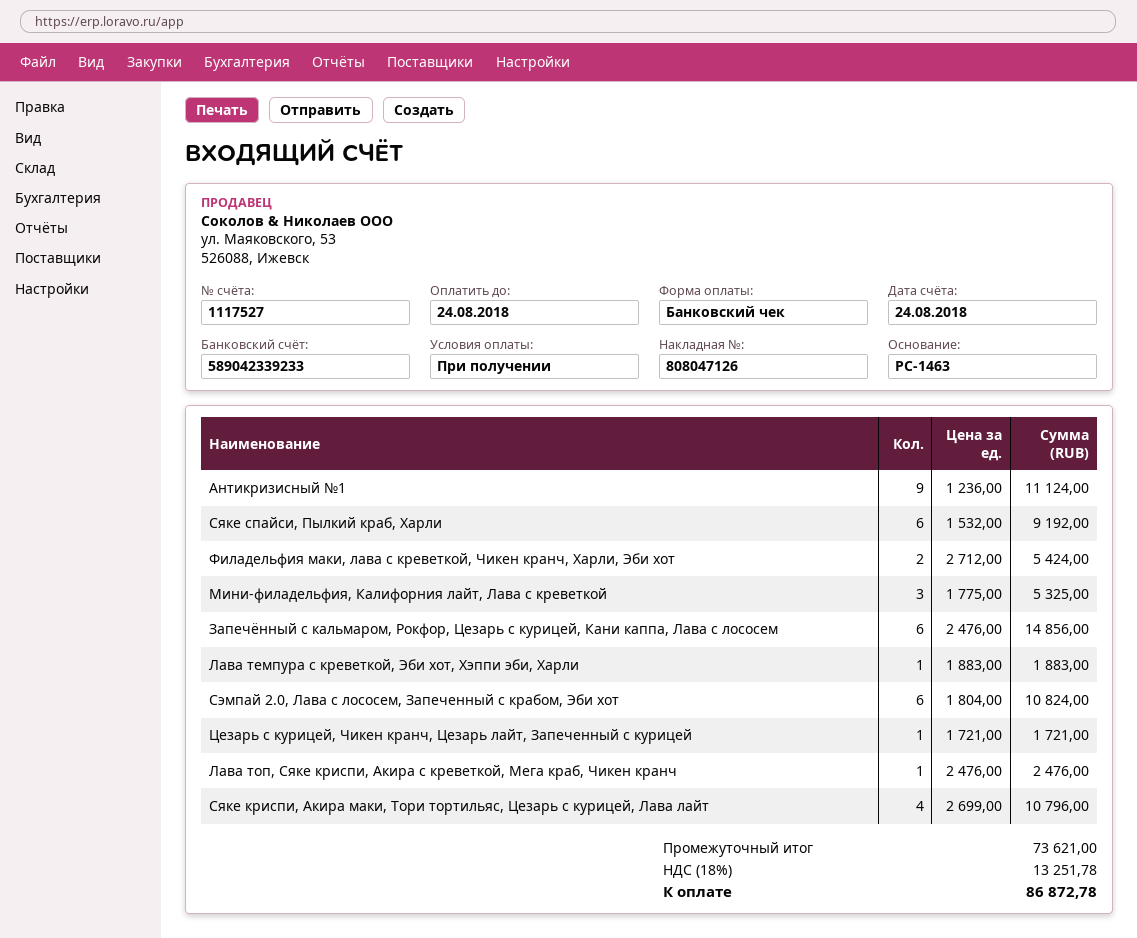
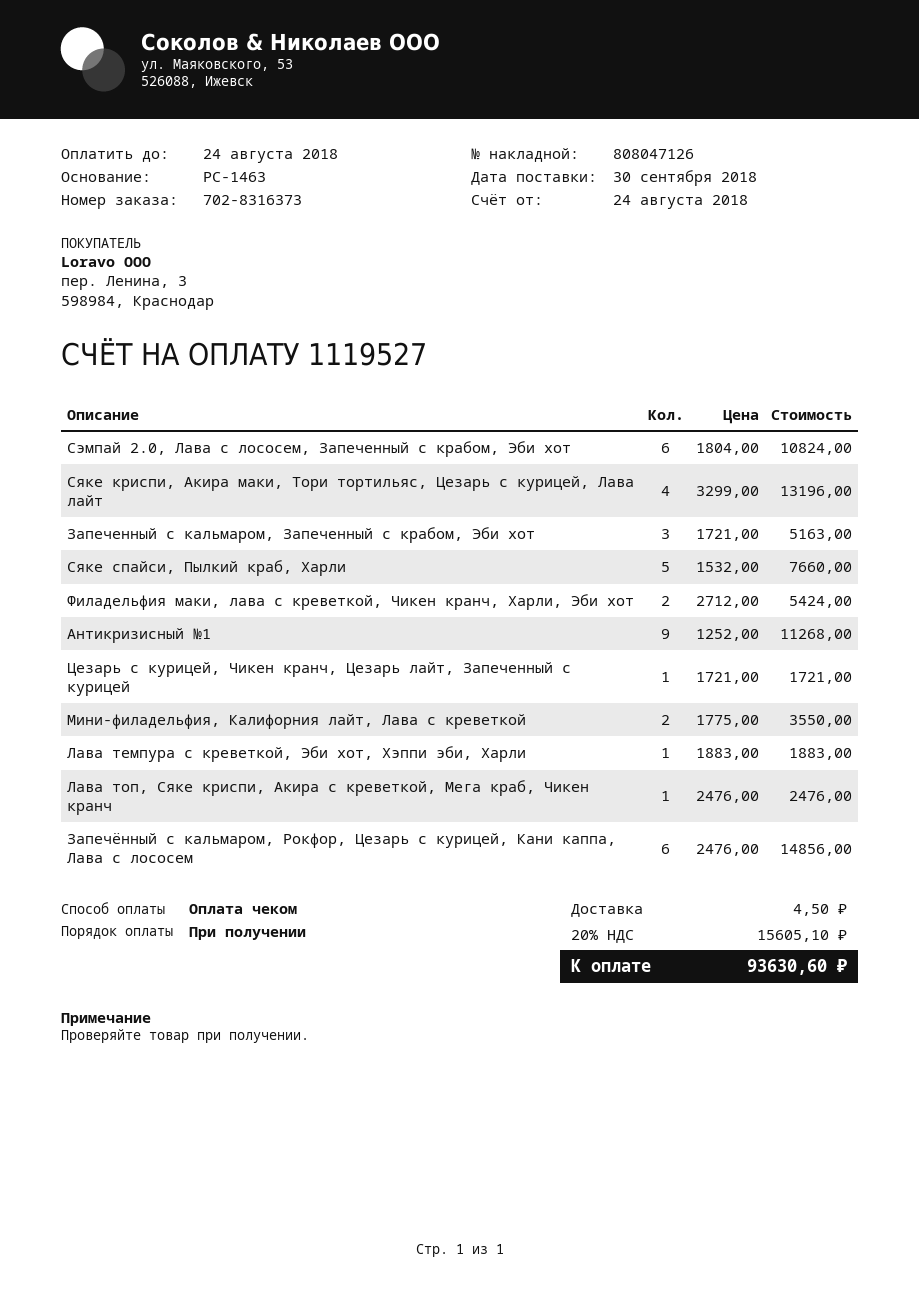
invoice number: 1117527 -> 1119527
Антикризисный №1: 9 x 1236.00 = 11124.00 -> 9 x 1252.00 = 11268.00
Сяке спайси, Пылкий краб, Харли: 6 x 1532.00 = 9192.00 -> 5 x 1532.00 = 7660.00
Мини-филадельфия, Калифорния лайт, Лава с креветкой: 3 x 1775.00 = 5325.00 -> 2 x 1775.00 = 3550.00
Сяке криспи, Акира маки, Тори тортильяс, Цезарь с курицей, Лава лайт: 4 x 2699.00 = 10796.00 -> 4 x 3299.00 = 13196.00
Запеченный с кальмаром, Запеченный с крабом, Эби хот: none -> 3 x 1721.00 = 5163.00
shipping: none -> 4.50
tax: 18% = 13251.78 -> 20% = 15605.10
total: 86872.78 -> 93630.60

